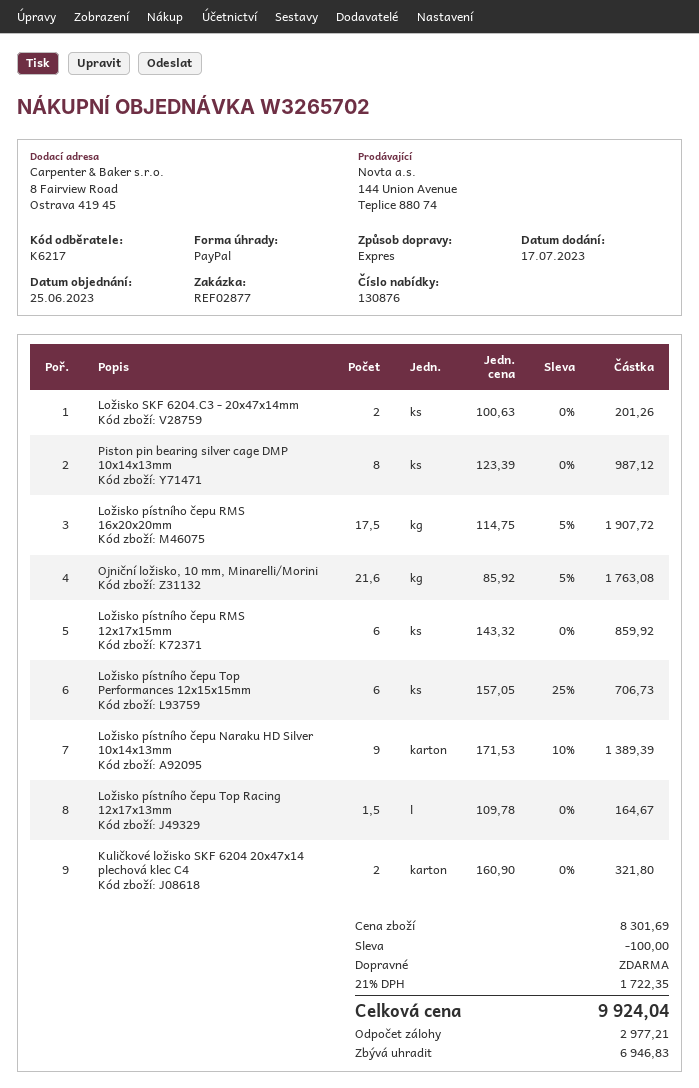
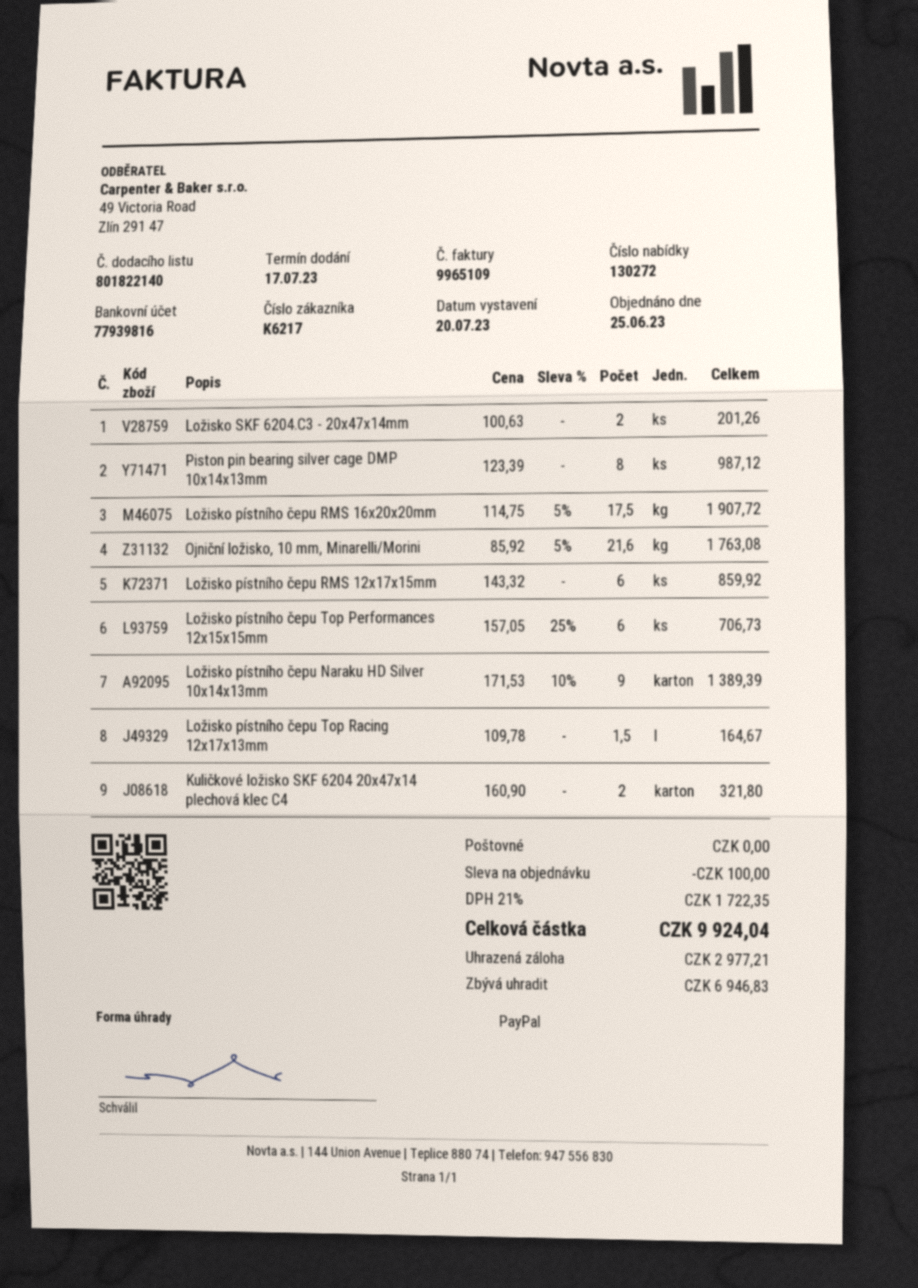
quote number: 130876 -> 130272

